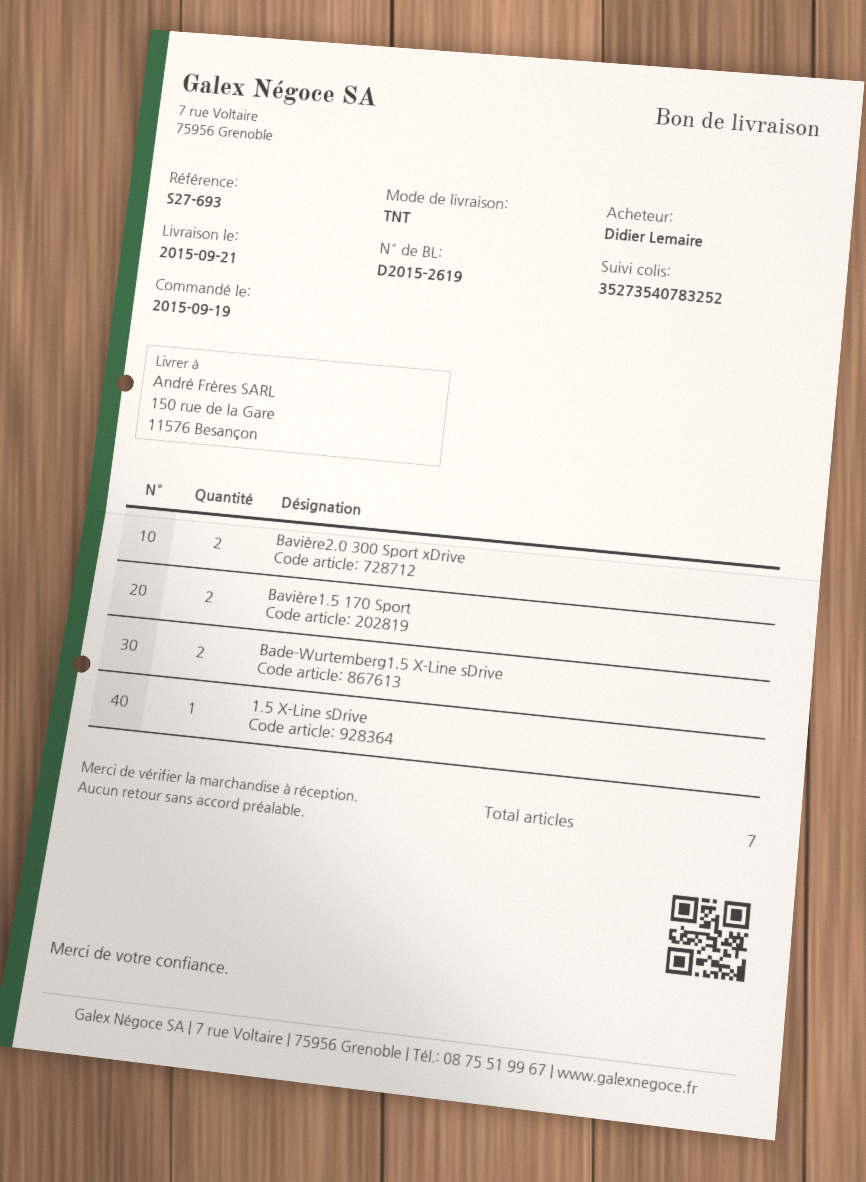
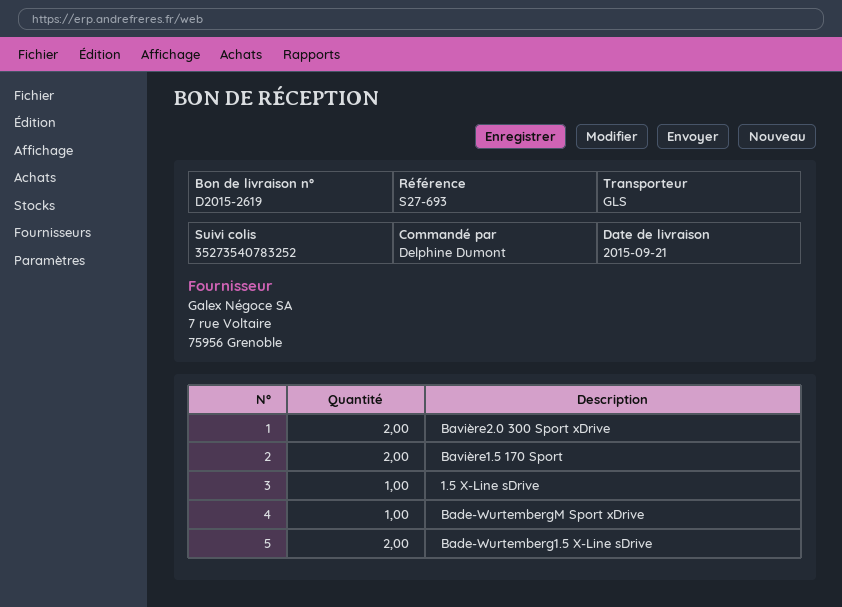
ordered by: Didier Lemaire -> Delphine Dumont
shipping method: TNT -> GLS
Bade-WurtembergM Sport xDrive: none -> 1

